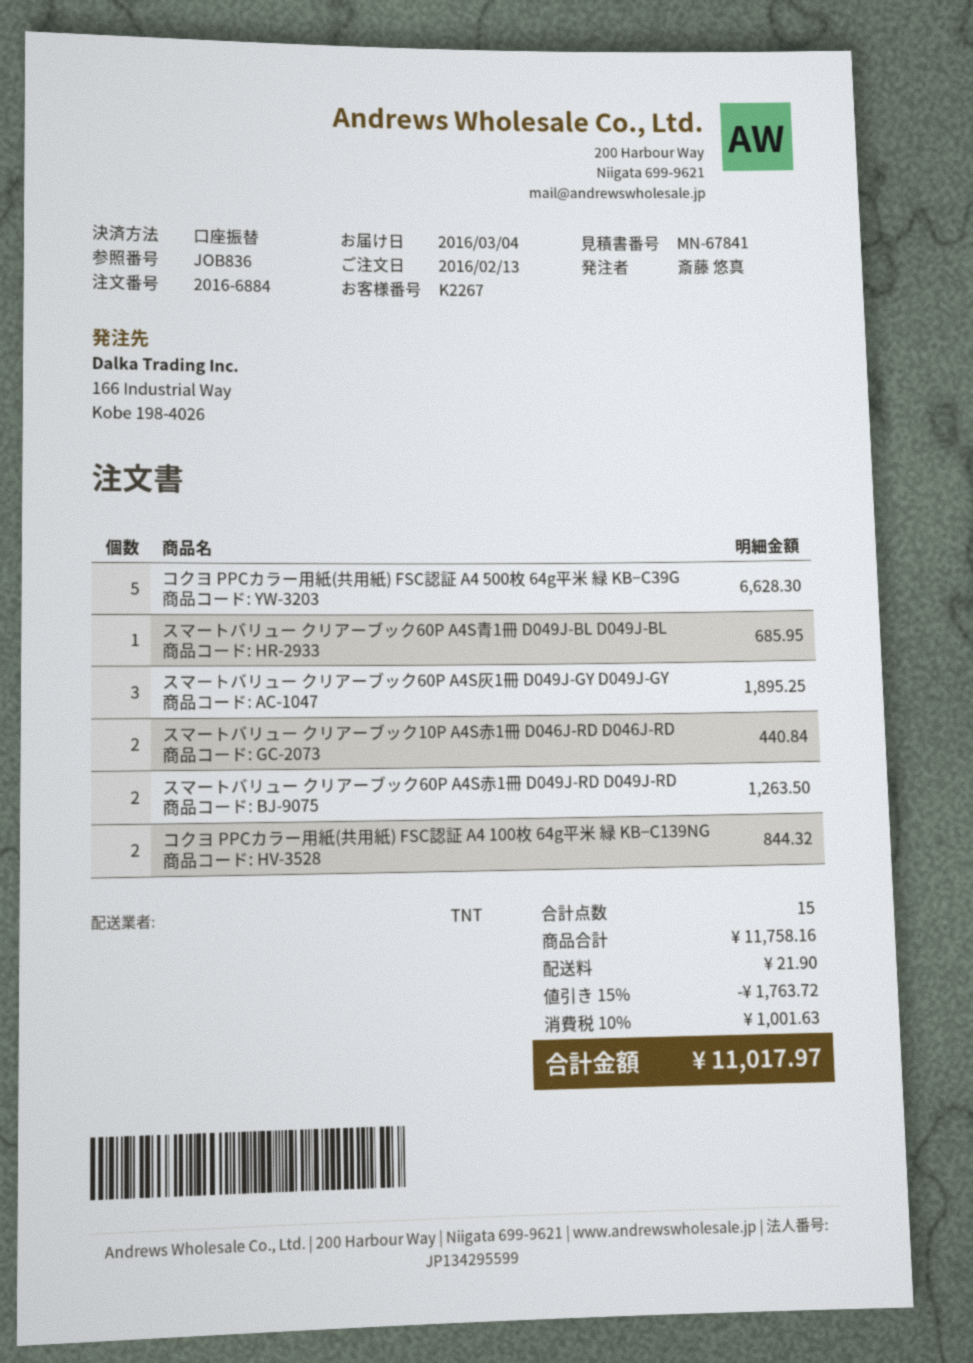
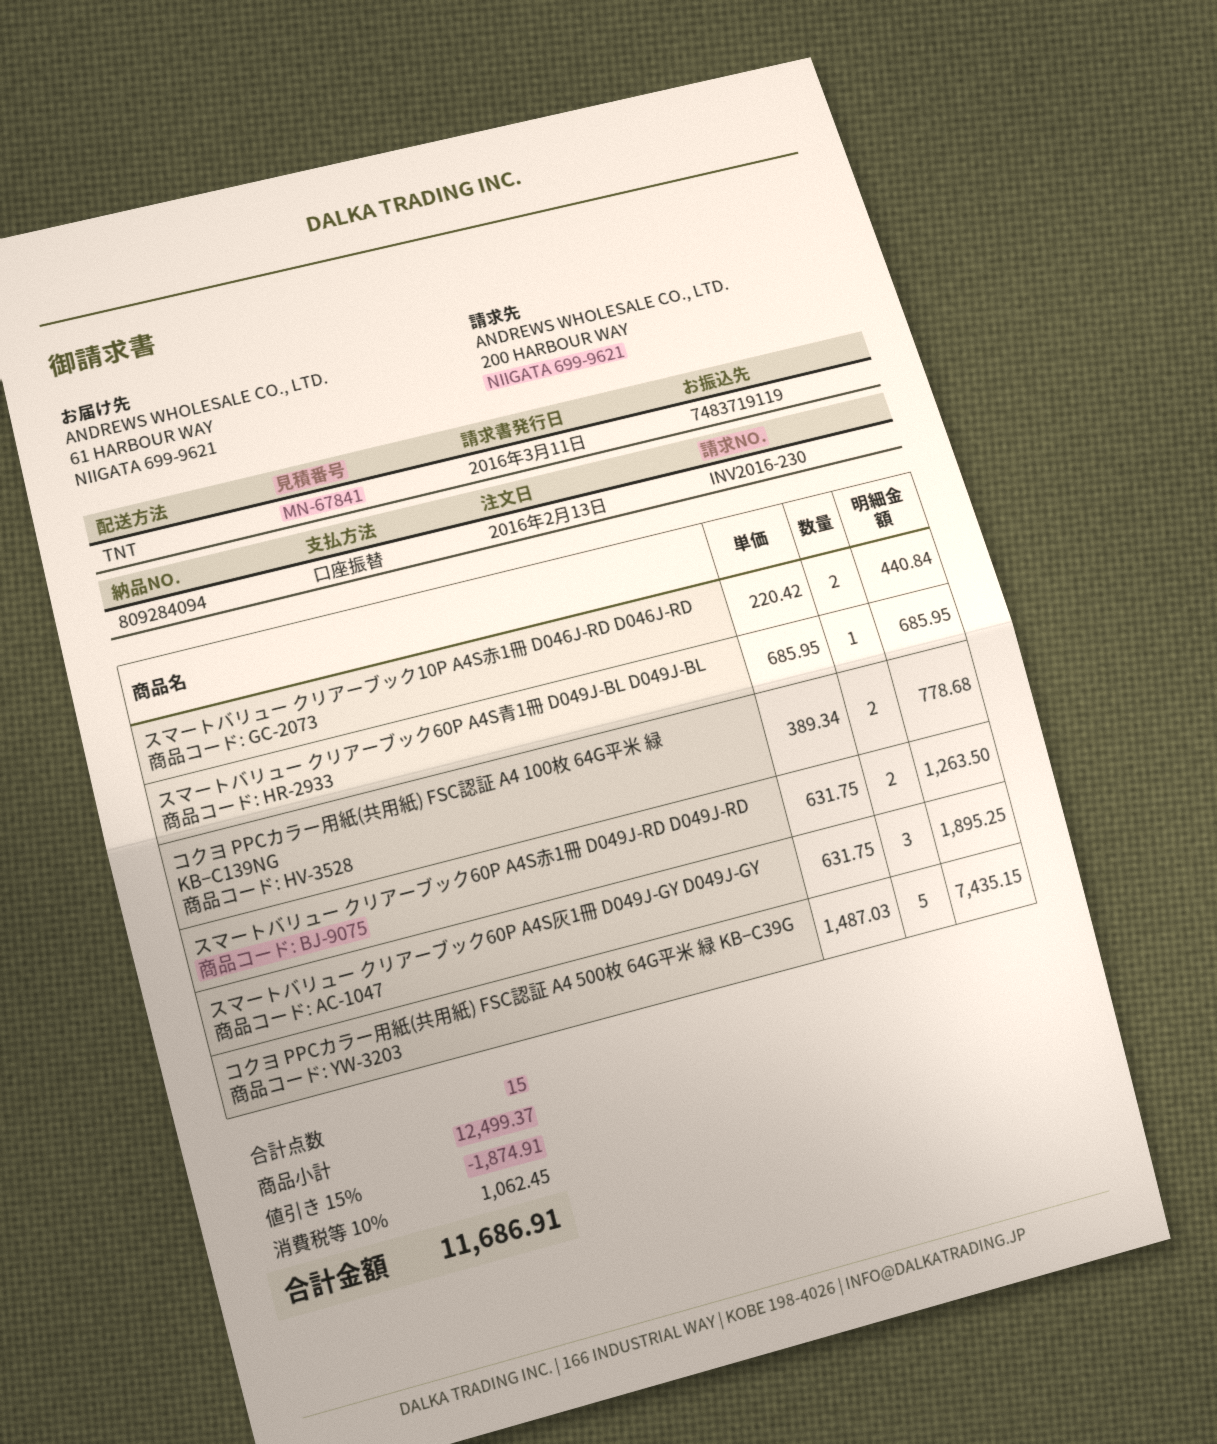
コクヨ PPCカラー用紙(共用紙) FSC認証 A4 500枚 64g平米 緑 KB−C39G: 5 for 6628.30 -> 5 for 7435.15
コクヨ PPCカラー用紙(共用紙) FSC認証 A4 100枚 64g平米 緑 KB−C139NG: 2 for 844.32 -> 2 for 778.68
subtotal: 11758.16 -> 12499.37
discount: 15% = 1763.72 -> 15% = 1874.91
shipping: 21.90 -> none
tax: 10% = 1001.63 -> 10% = 1062.45
total: 11017.97 -> 11686.91

